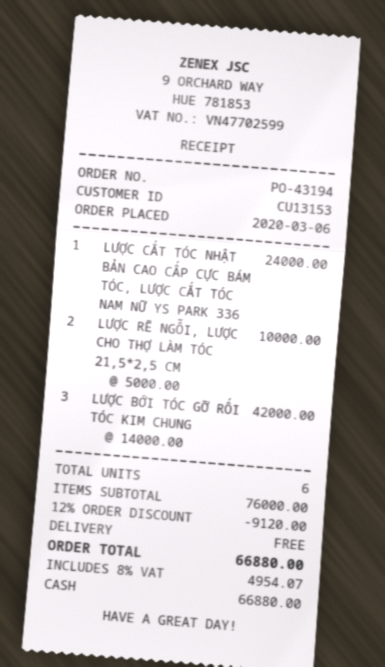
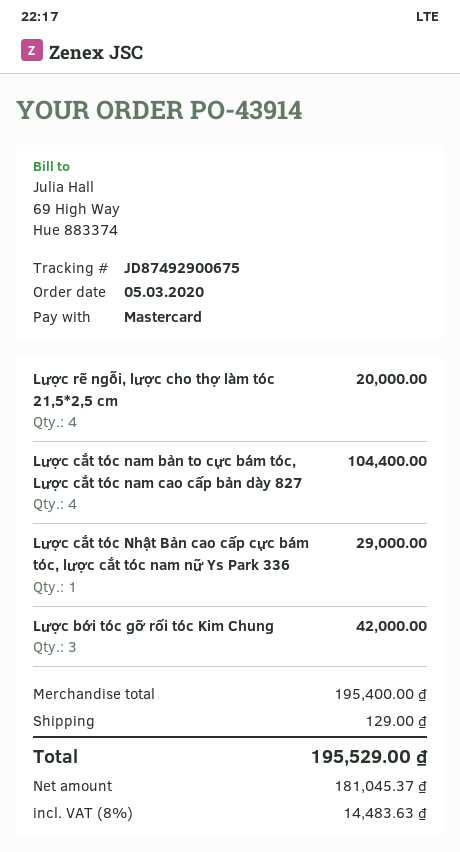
order number: PO-43194 -> PO-43914
order date: 2020-03-06 -> 2020-03-05
payment method: cash -> Mastercard
LƯỢC CẮT TÓC NHẬT BẢN CAO CẤP CỰC BÁM TÓC, LƯỢC CẮT TÓC NAM NỮ YS PARK 336: 1 for 24000.00 -> 1 for 29000.00
LƯỢC RẼ NGỖI, LƯỢC CHO THỢ LÀM TÓC 21,5*2,5 CM: 2 for 10000.00 -> 4 for 20000.00
Lược cắt tóc nam bản to cực bám tóc, Lược cắt tóc nam cao cấp bản dày 827: none -> 4 for 104400.00
subtotal: 76000.00 -> 195400.00
discount: 12% = 9120.00 -> none
shipping: 0.00 -> 129.00
tax: 8% = 4954.07 -> 8% = 14483.63
total: 66880.00 -> 195529.00

